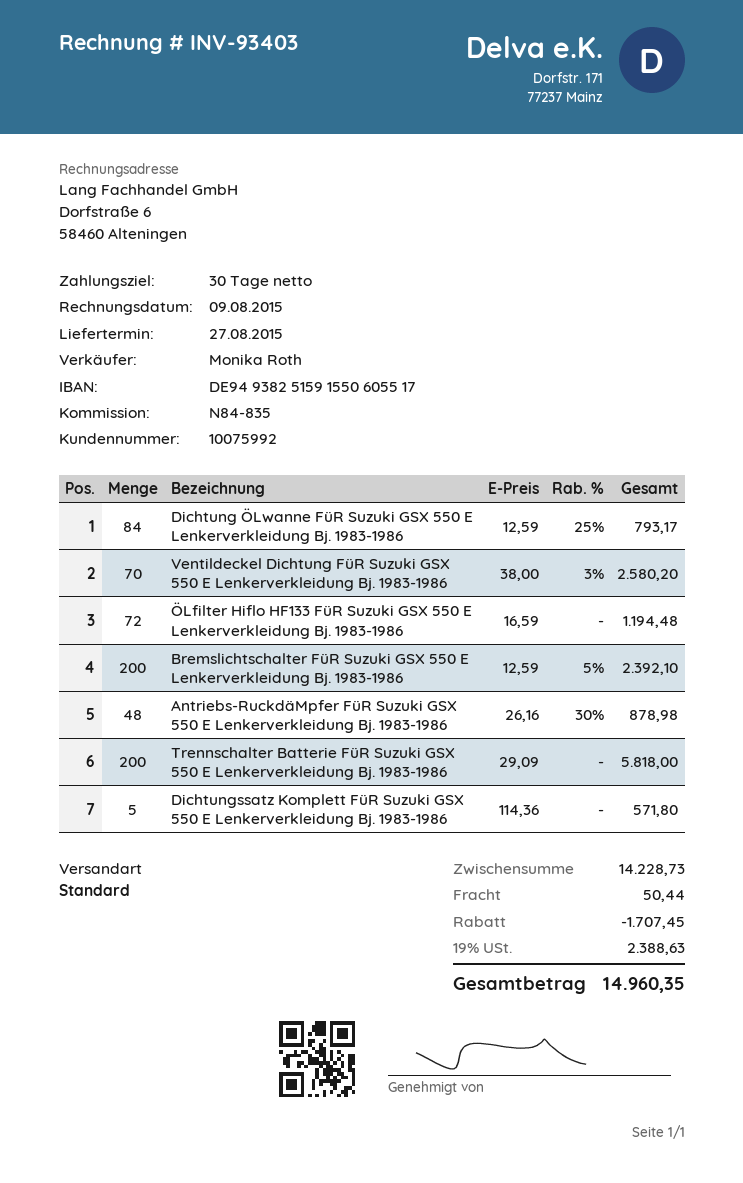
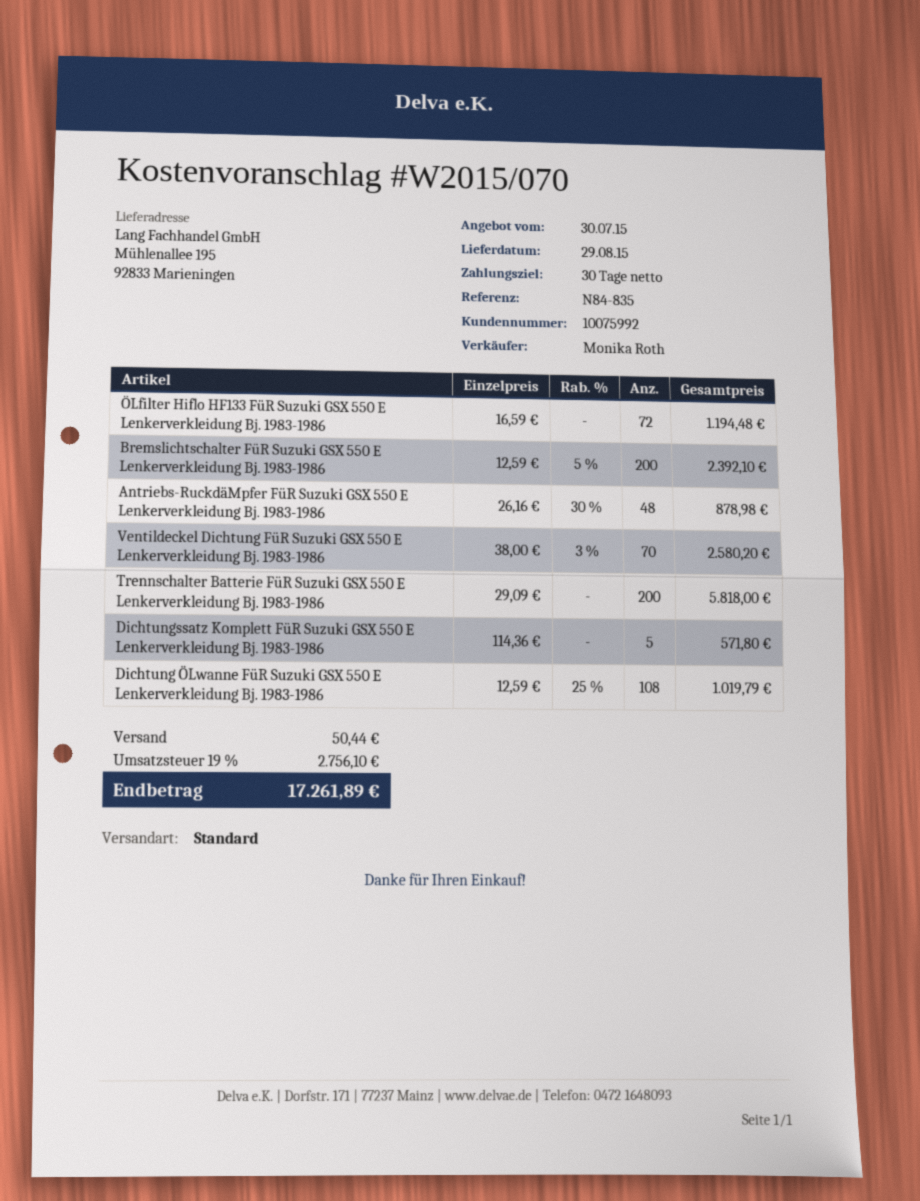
delivery date: 2015-08-27 -> 2015-08-29
Dichtung ÖLwanne FüR Suzuki GSX 550 E Lenkerverkleidung Bj. 1983-1986: 84 x 12.59 - 25% = 793.17 -> 108 x 12.59 - 25% = 1019.79
discount: 1707.45 -> none
tax: 19% = 2388.63 -> 19% = 2756.10
total: 14960.35 -> 17261.89

